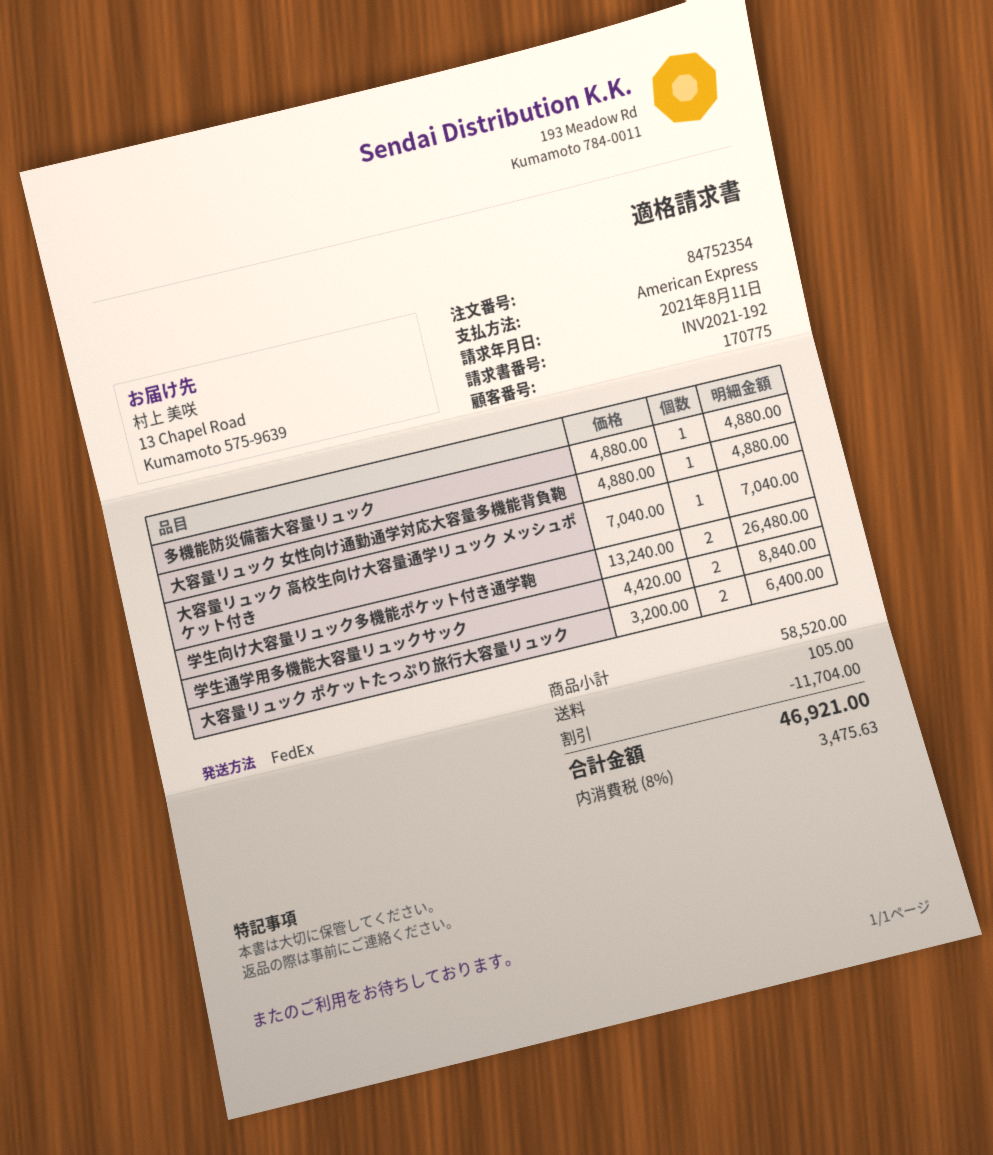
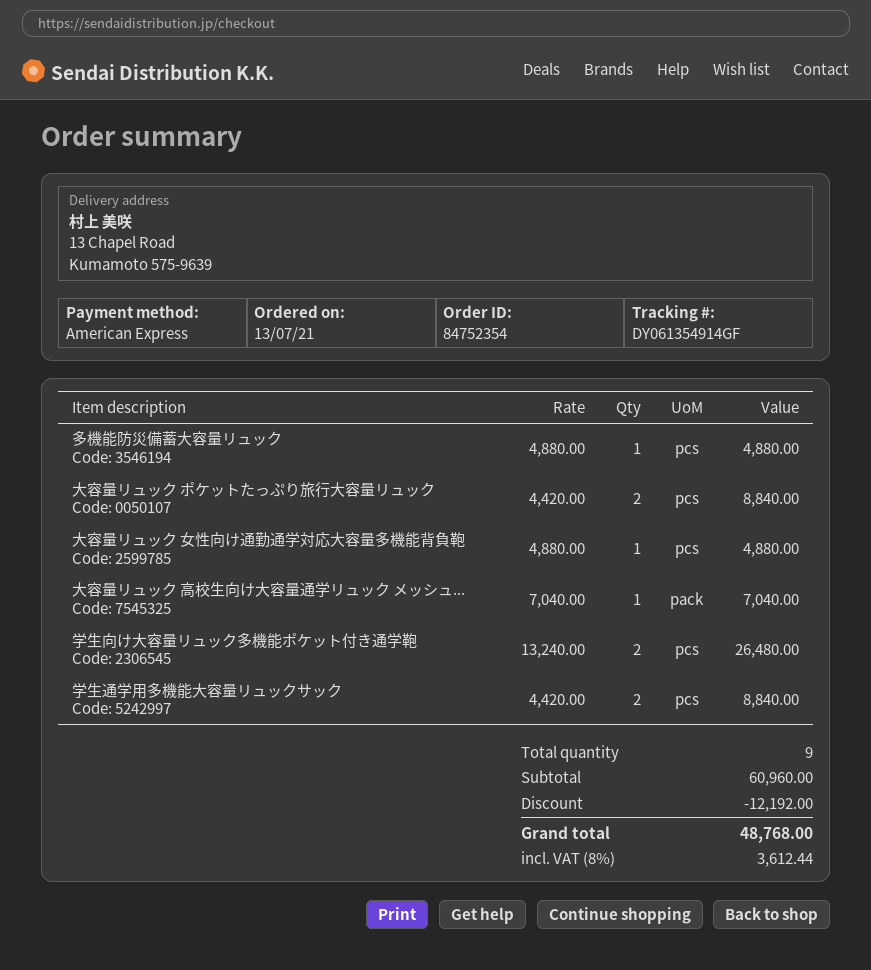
大容量リュック ポケットたっぷり旅行大容量リュック: 2 x 3200.00 = 6400.00 -> 2 x 4420.00 = 8840.00
subtotal: 58520.00 -> 60960.00
discount: 11704.00 -> 12192.00
shipping: 105.00 -> none
tax: 8% = 3475.63 -> 8% = 3612.44
total: 46921.00 -> 48768.00

